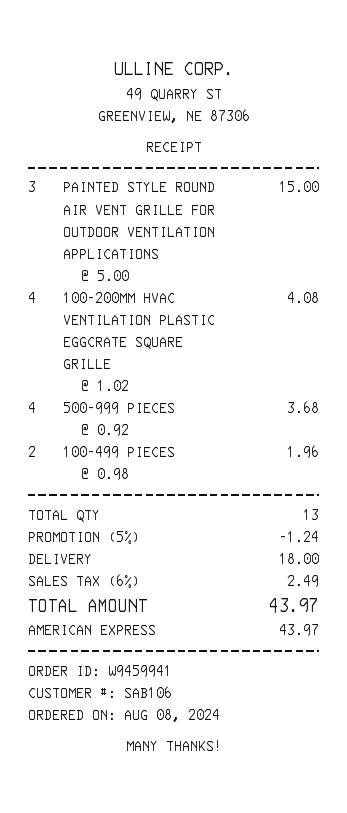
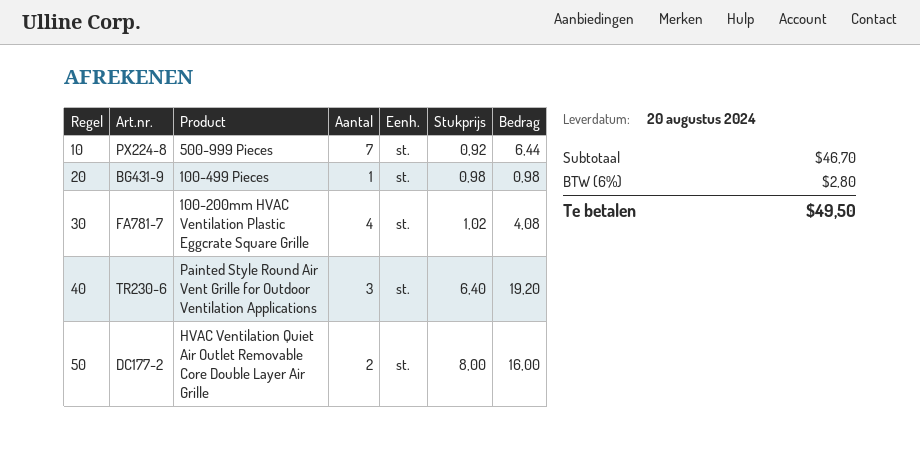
PAINTED STYLE ROUND AIR VENT GRILLE FOR OUTDOOR VENTILATION APPLICATIONS: 3 x 5.00 = 15.00 -> 3 x 6.40 = 19.20
500-999 PIECES: 4 x 0.92 = 3.68 -> 7 x 0.92 = 6.44
100-499 PIECES: 2 x 0.98 = 1.96 -> 1 x 0.98 = 0.98
HVAC Ventilation Quiet Air Outlet Removable Core Double Layer Air Grille: none -> 2 x 8.00 = 16.00
discount: 5% = 1.24 -> none
shipping: 18.00 -> none
tax: 6% = 2.49 -> 6% = 2.80
total: 43.97 -> 49.50

